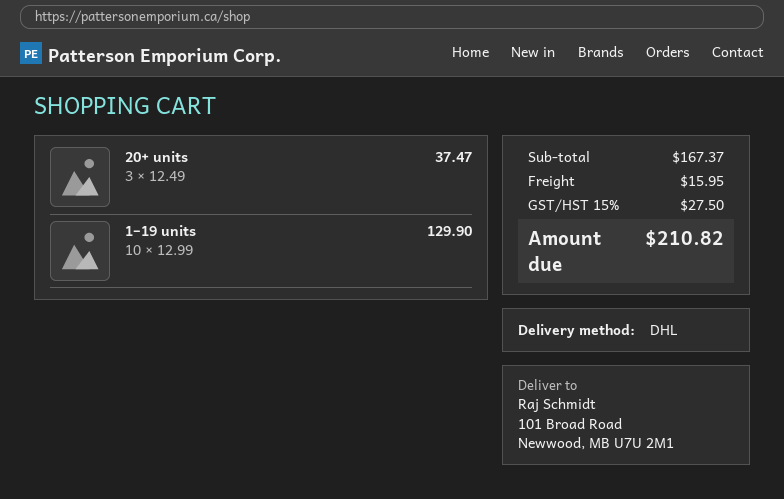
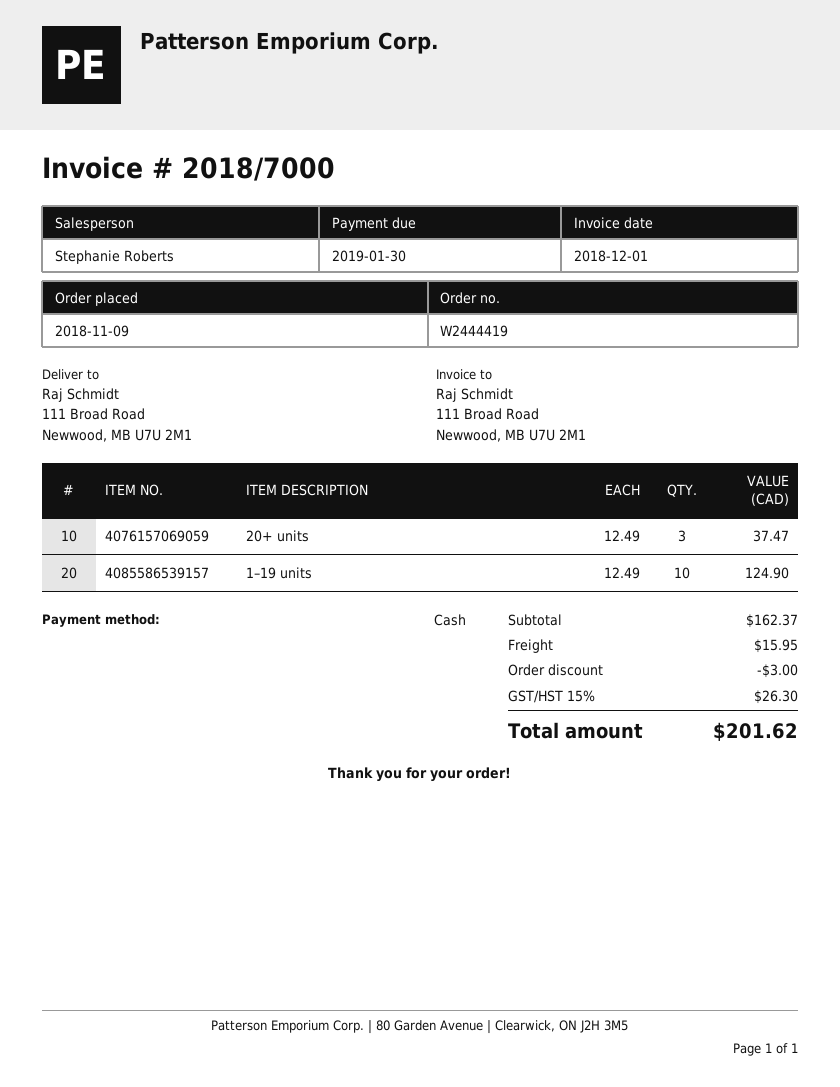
ship to: 101 Broad Road, Newwood, MB U7U 2M1 -> 111 Broad Road, Newwood, MB U7U 2M1
1–19 units: 10 x 12.99 = 129.90 -> 10 x 12.49 = 124.90
subtotal: 167.37 -> 162.37
discount: none -> 3.00
tax: 15% = 27.50 -> 15% = 26.30
total: 210.82 -> 201.62

